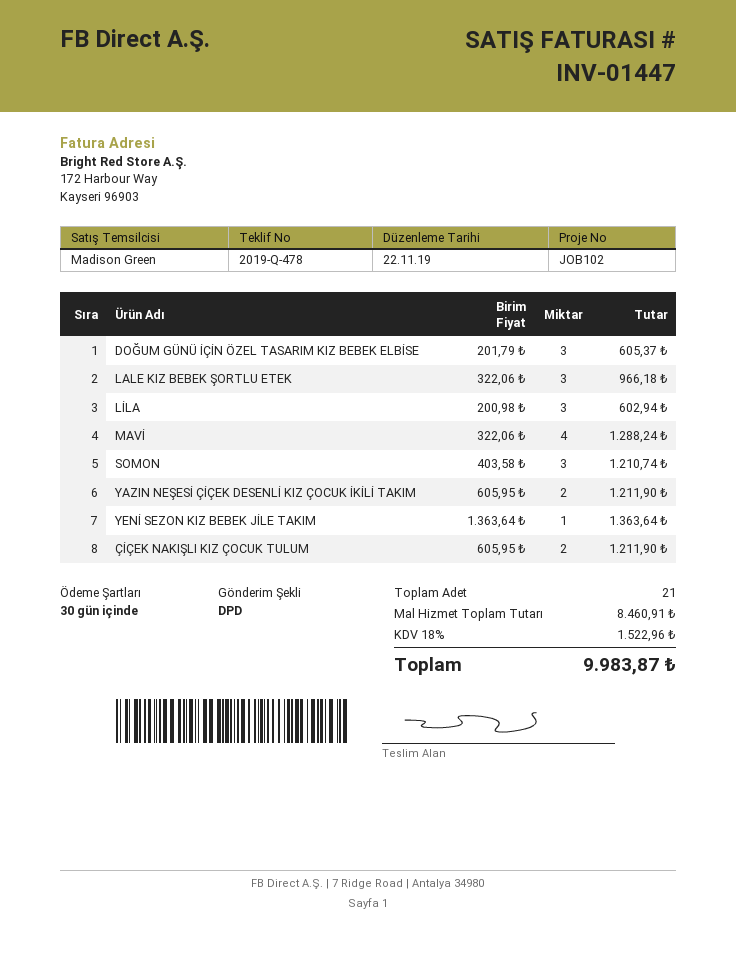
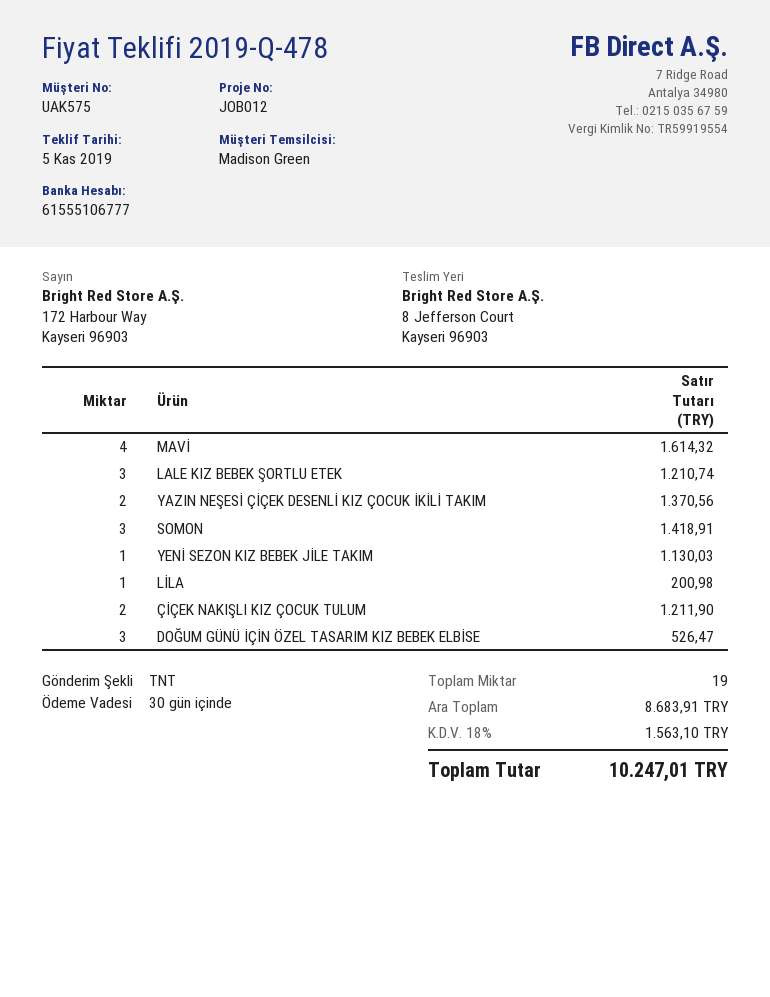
reference: JOB102 -> JOB012
shipping method: DPD -> TNT
DOĞUM GÜNÜ İÇİN ÖZEL TASARIM KIZ BEBEK ELBİSE: 3 for 605.37 -> 3 for 526.47
LALE KIZ BEBEK ŞORTLU ETEK: 3 for 966.18 -> 3 for 1210.74
LİLA: 3 for 602.94 -> 1 for 200.98
MAVİ: 4 for 1288.24 -> 4 for 1614.32
SOMON: 3 for 1210.74 -> 3 for 1418.91
YAZIN NEŞESİ ÇİÇEK DESENLİ KIZ ÇOCUK İKİLİ TAKIM: 2 for 1211.90 -> 2 for 1370.56
YENİ SEZON KIZ BEBEK JİLE TAKIM: 1 for 1363.64 -> 1 for 1130.03
total quantity: 21 -> 19
subtotal: 8460.91 -> 8683.91
tax: 18% = 1522.96 -> 18% = 1563.10
total: 9983.87 -> 10247.01

